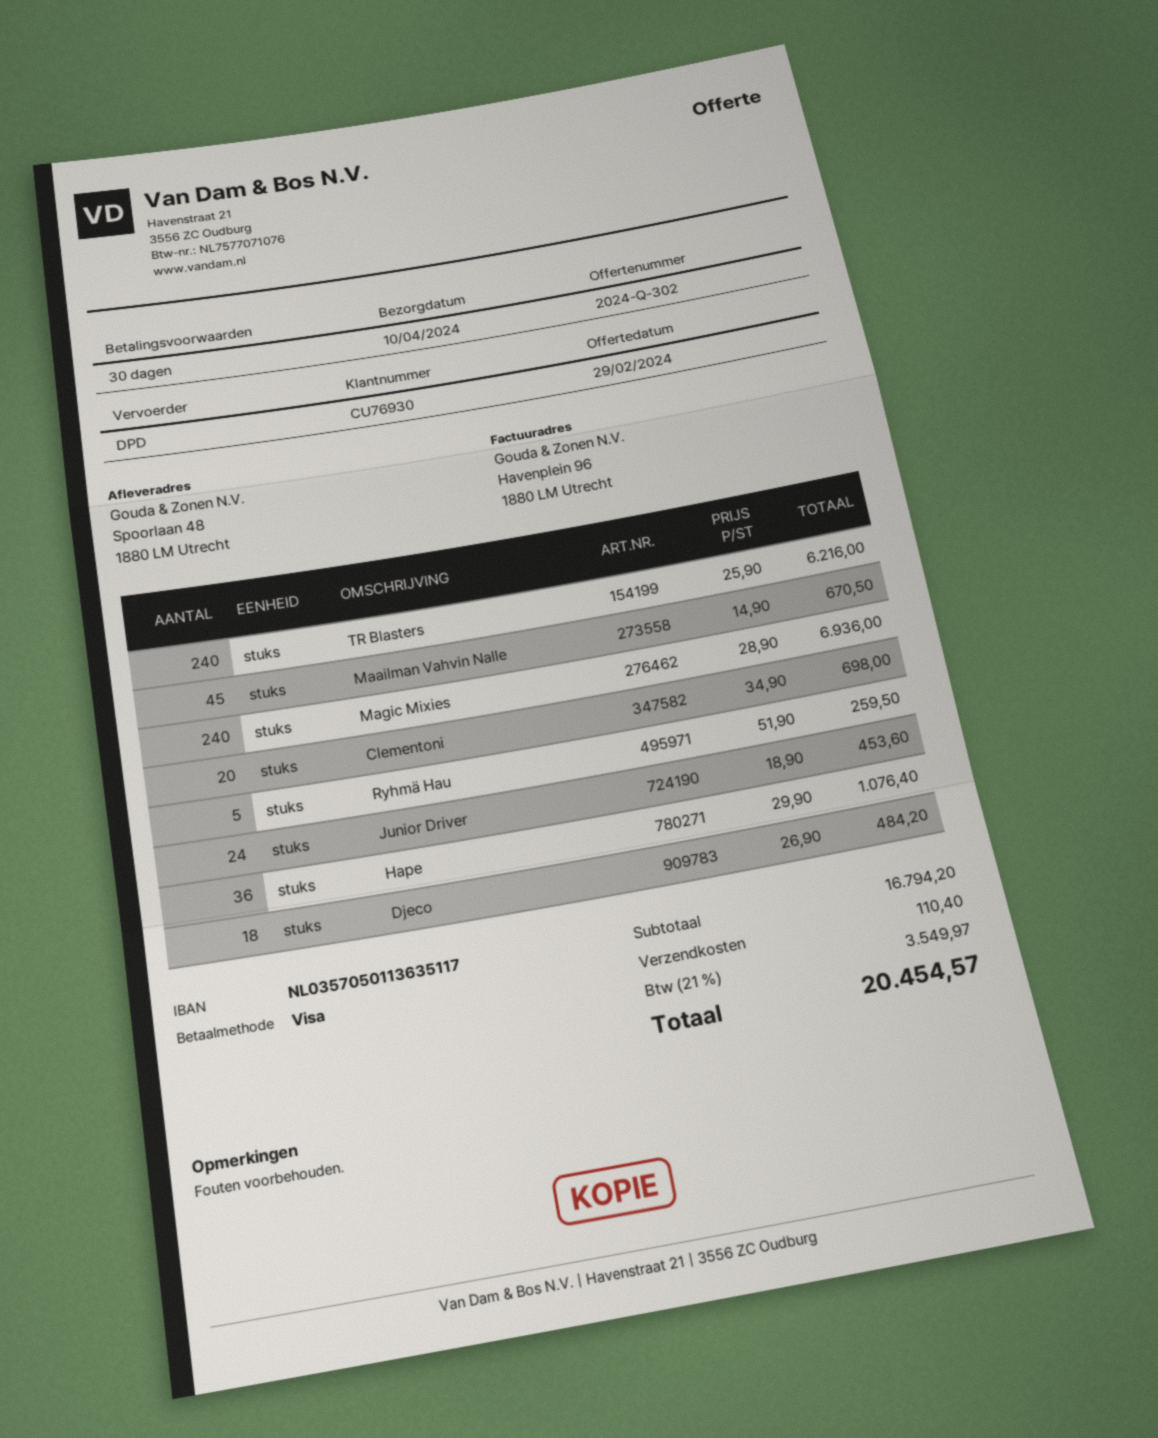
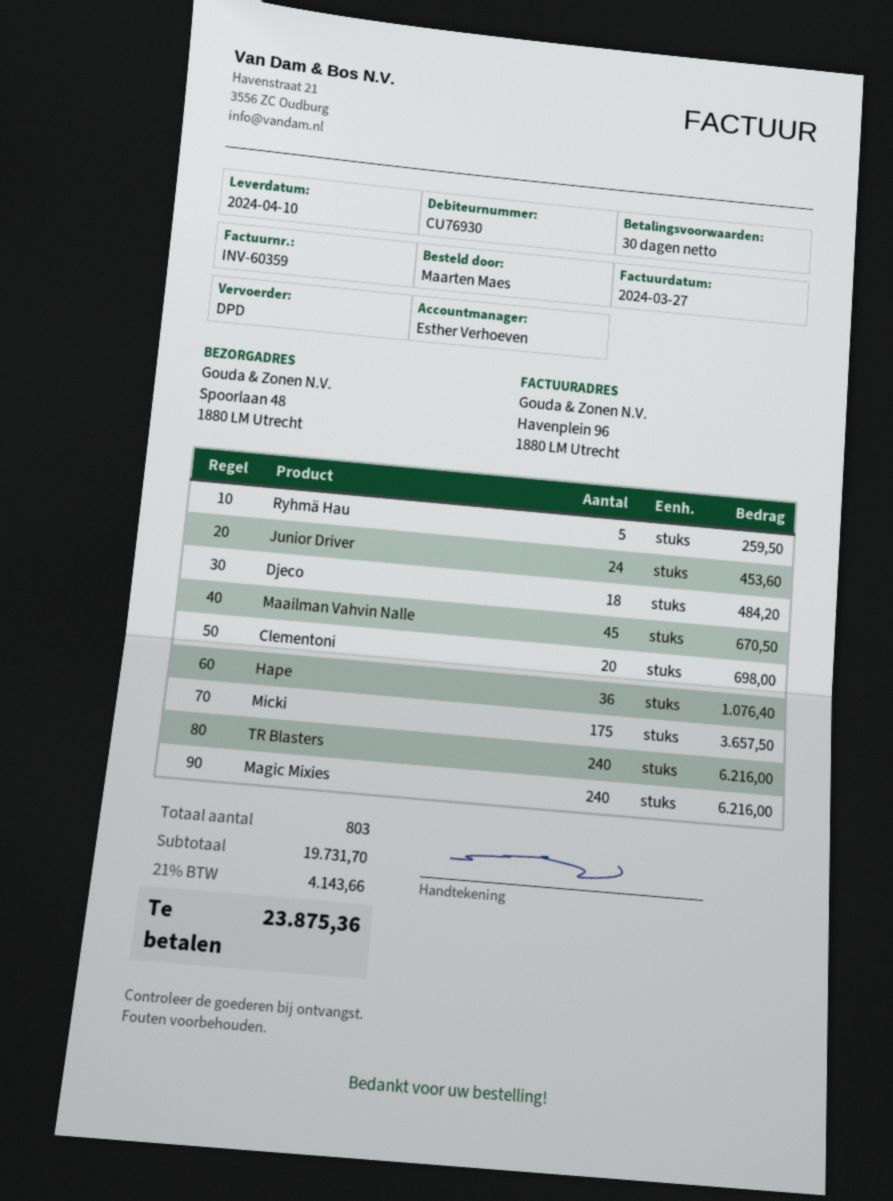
Magic Mixies: 240 for 6936.00 -> 240 for 6216.00
Micki: none -> 175 for 3657.50
subtotal: 16794.20 -> 19731.70
shipping: 110.40 -> none
tax: 21% = 3549.97 -> 21% = 4143.66
total: 20454.57 -> 23875.36

